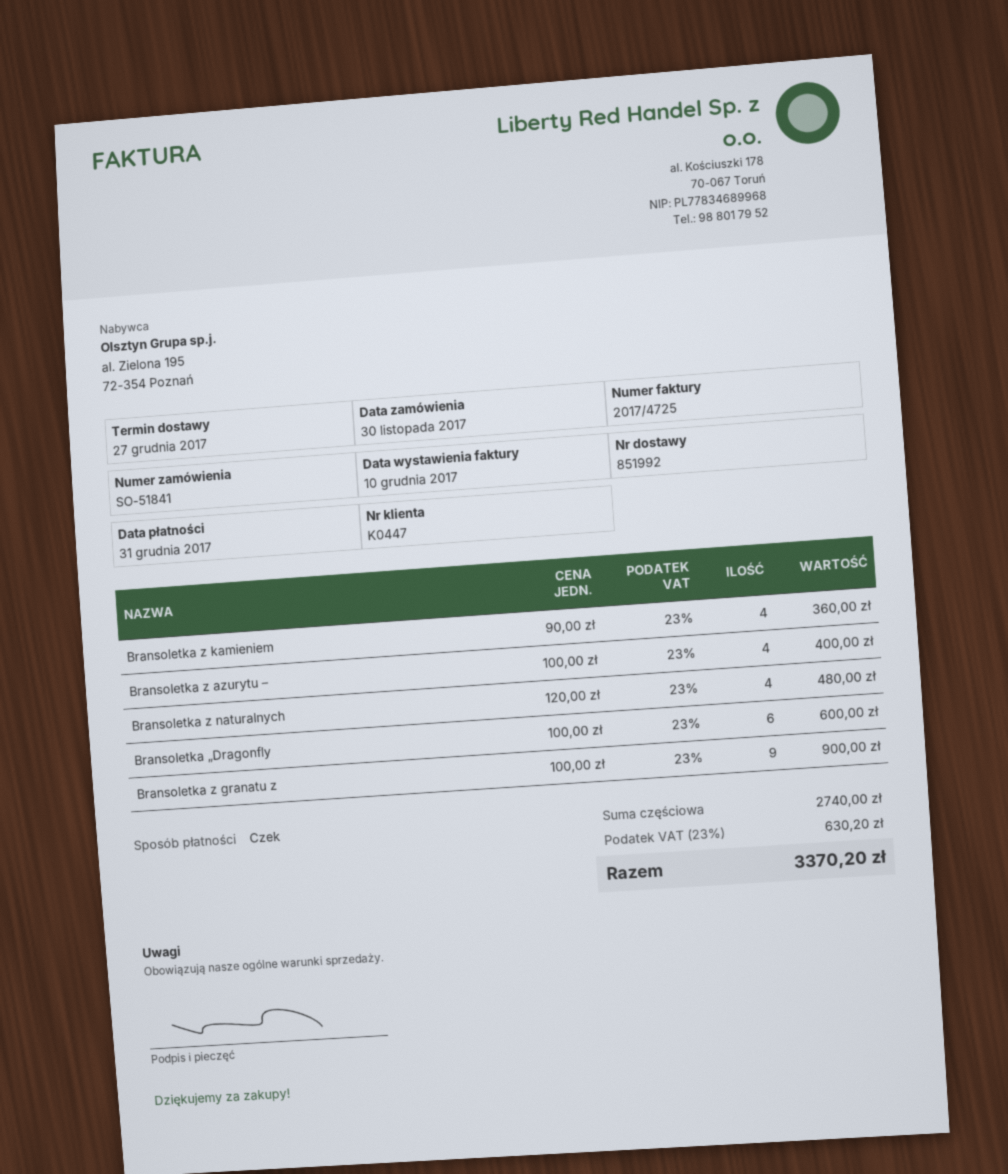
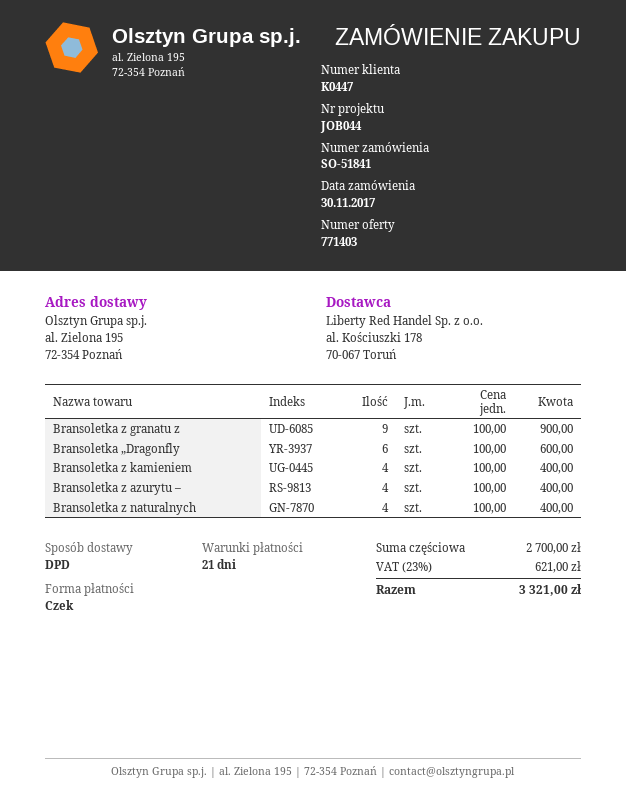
Bransoletka z kamieniem: 4 x 90.00 = 360.00 -> 4 x 100.00 = 400.00
Bransoletka z naturalnych: 4 x 120.00 = 480.00 -> 4 x 100.00 = 400.00
subtotal: 2740.00 -> 2700.00
tax: 23% = 630.20 -> 23% = 621.00
total: 3370.20 -> 3321.00

